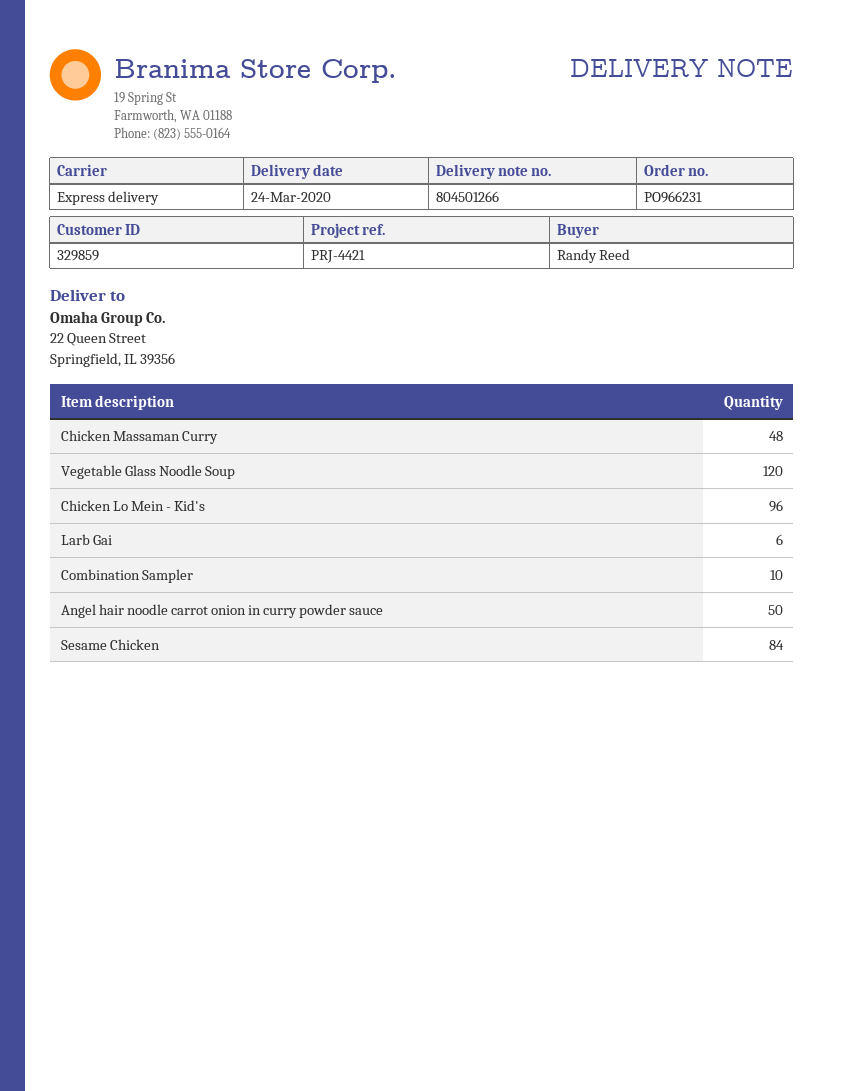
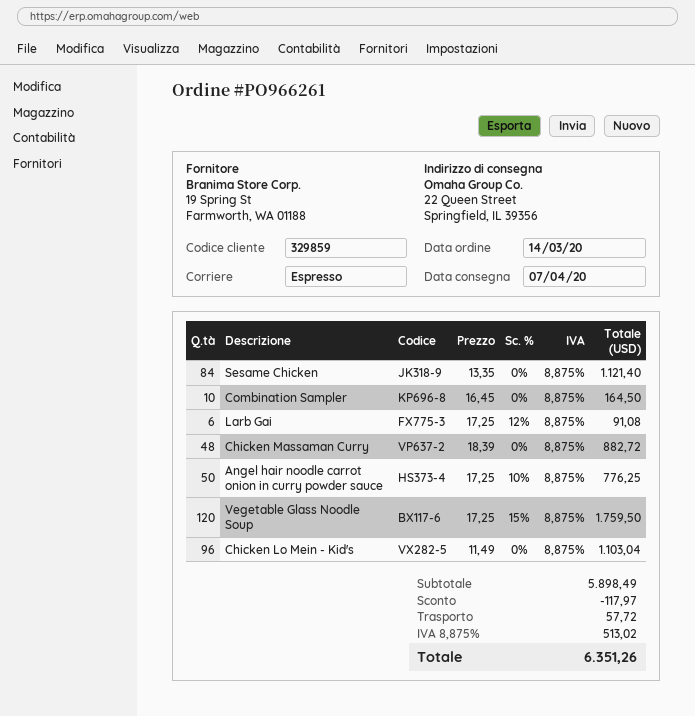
order number: PO966231 -> PO966261
delivery date: 2020-03-24 -> 2020-04-07

